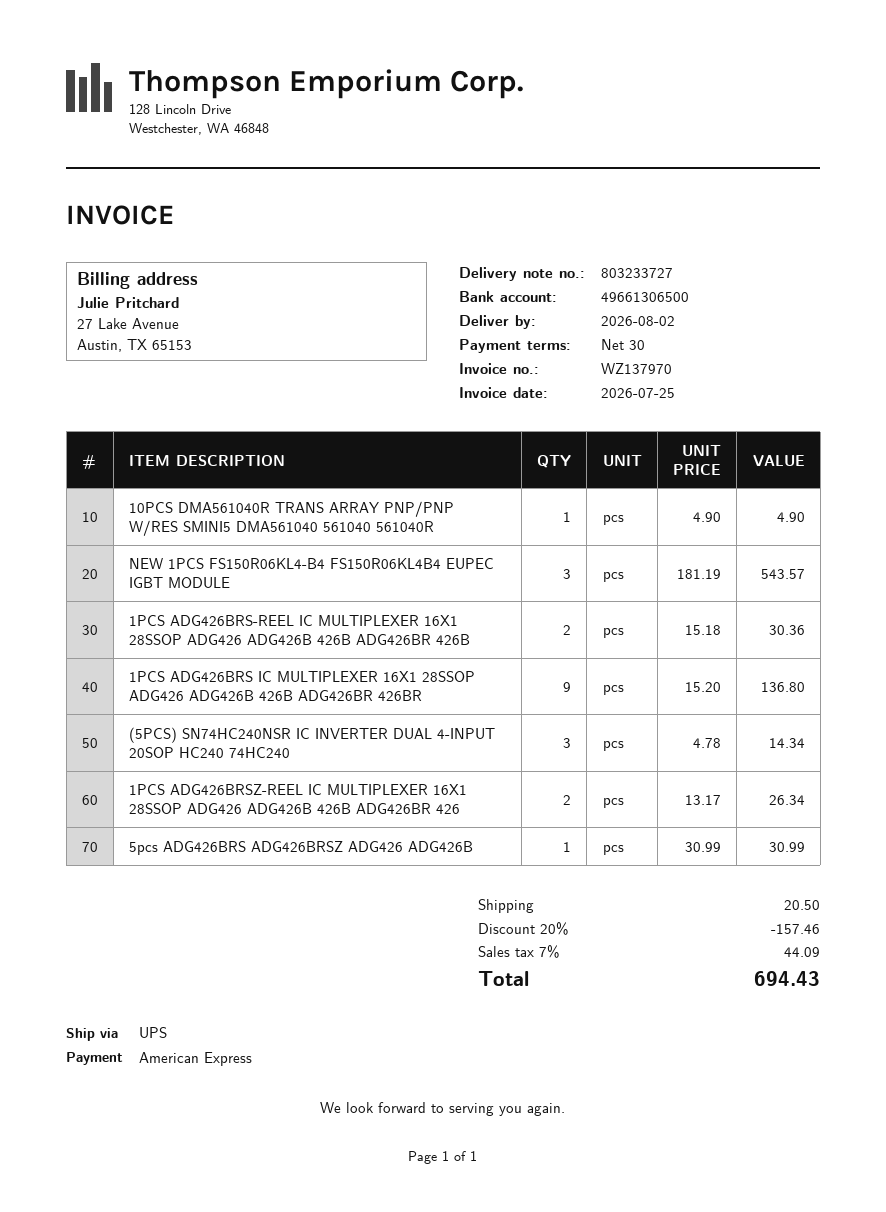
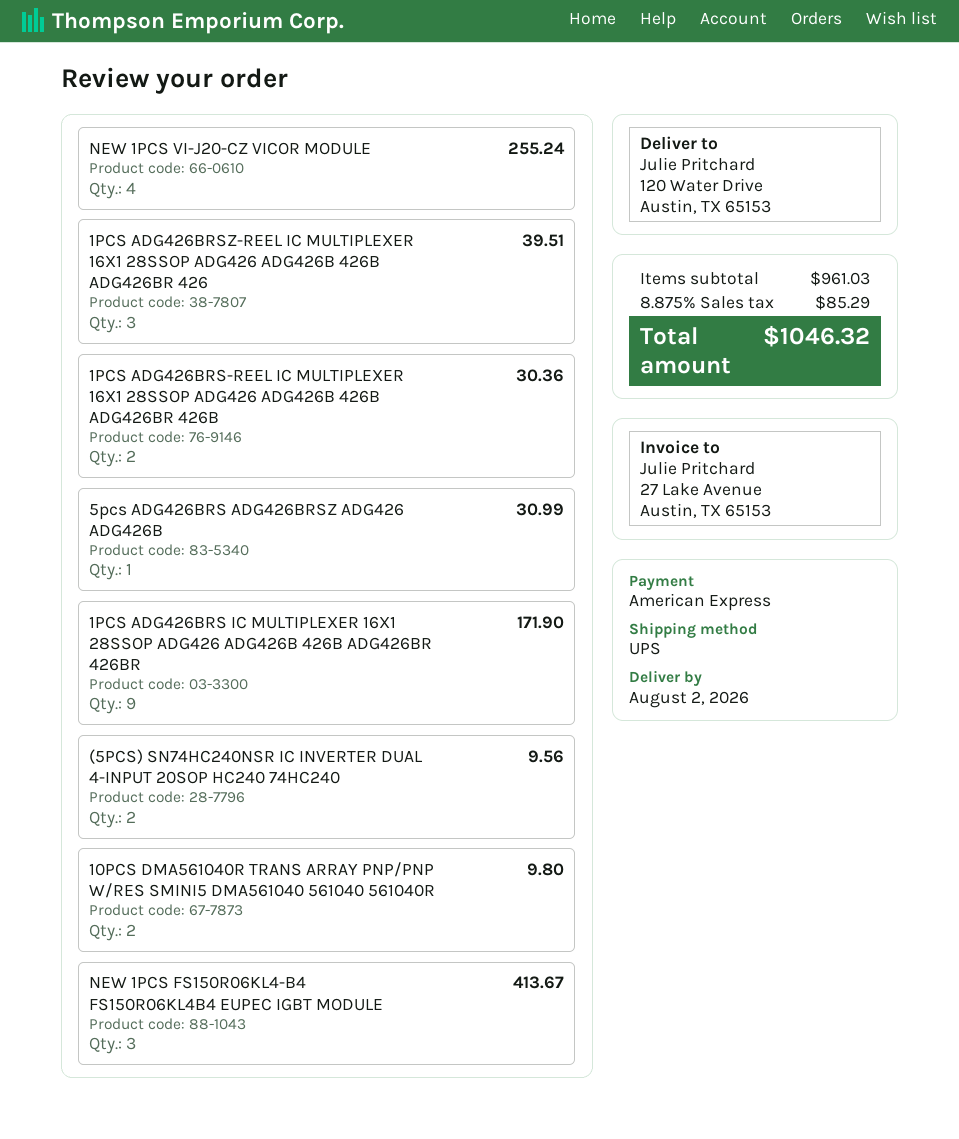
10PCS DMA561040R TRANS ARRAY PNP/PNP W/RES SMINI5 DMA561040 561040 561040R: 1 for 4.90 -> 2 for 9.80
NEW 1PCS FS150R06KL4-B4 FS150R06KL4B4 EUPEC IGBT MODULE: 3 for 543.57 -> 3 for 413.67
1PCS ADG426BRS IC MULTIPLEXER 16X1 28SSOP ADG426 ADG426B 426B ADG426BR 426BR: 9 for 136.80 -> 9 for 171.90
(5PCS) SN74HC240NSR IC INVERTER DUAL 4-INPUT 20SOP HC240 74HC240: 3 for 14.34 -> 2 for 9.56
1PCS ADG426BRSZ-REEL IC MULTIPLEXER 16X1 28SSOP ADG426 ADG426B 426B ADG426BR 426: 2 for 26.34 -> 3 for 39.51
NEW 1PCS VI-J20-CZ VICOR MODULE: none -> 4 for 255.24
discount: 20% = 157.46 -> none
shipping: 20.50 -> none
tax: 7% = 44.09 -> 8.875% = 85.29
total: 694.43 -> 1046.32

